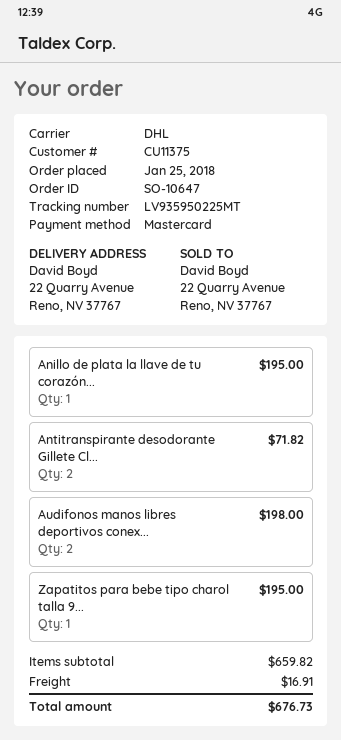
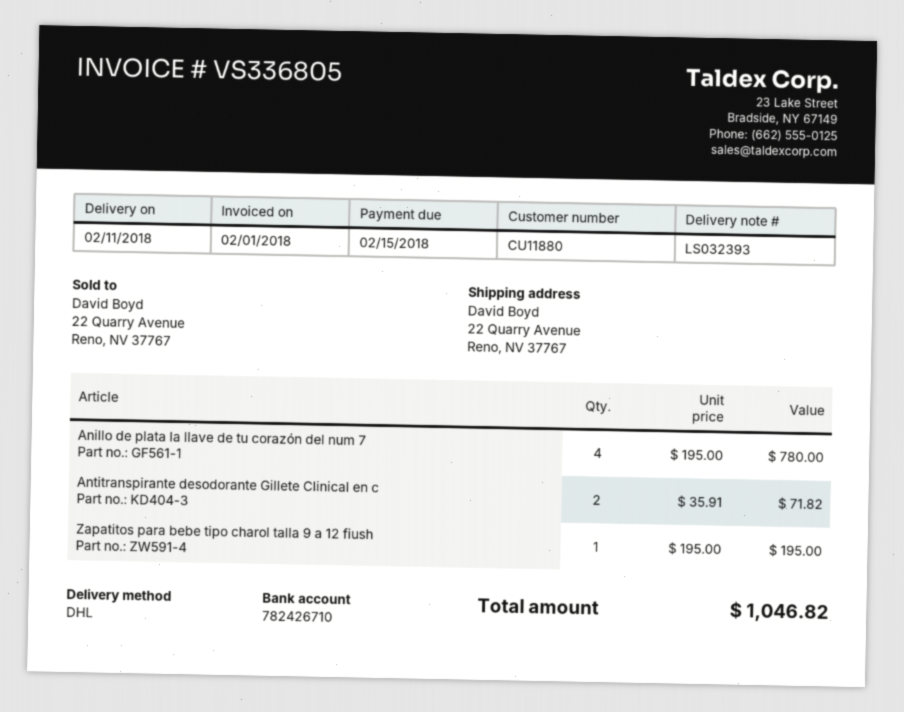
customer number: CU11375 -> CU11880
Anillo de plata la llave de tu corazón...: 1 for 195.00 -> 4 for 780.00
Audifonos manos libres deportivos conex...: 2 for 198.00 -> none
shipping: 16.91 -> none
total: 676.73 -> 1046.82

